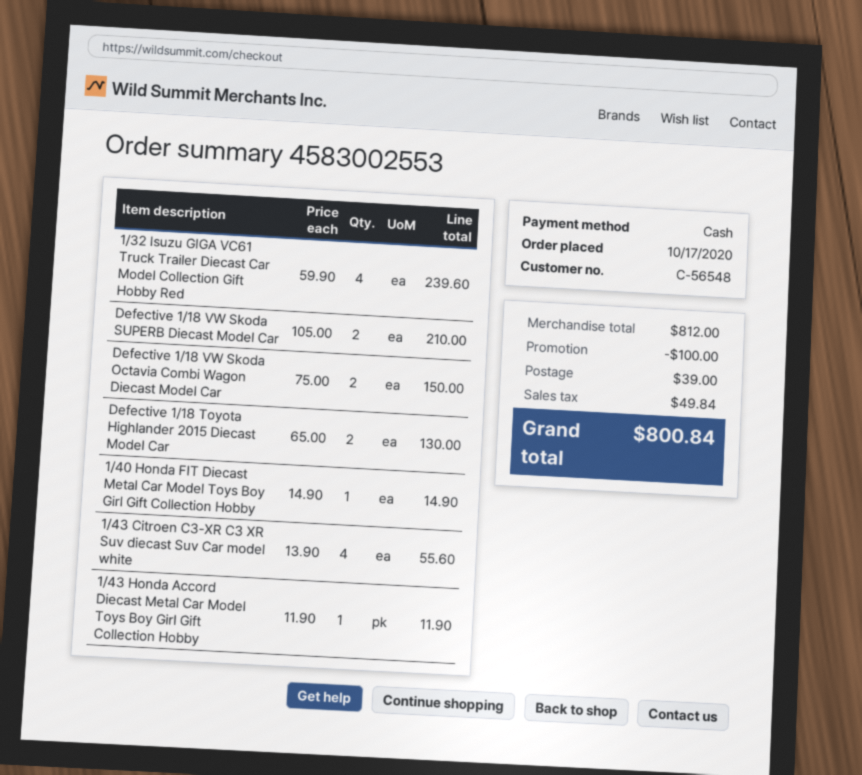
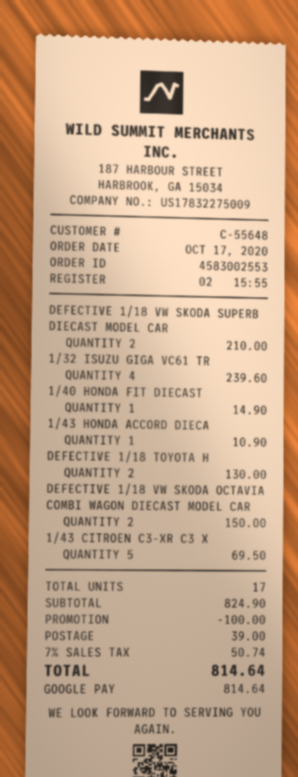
customer number: C-56548 -> C-55648
payment method: cash -> Google Pay
1/43 Citroen C3-XR C3 XR Suv diecast Suv Car model white: 4 for 55.60 -> 5 for 69.50
1/43 Honda Accord Diecast Metal Car Model Toys Boy Girl Gift Collection Hobby: 1 for 11.90 -> 1 for 10.90
subtotal: 812.00 -> 824.90
tax: 49.84 -> 50.74
total: 800.84 -> 814.64

